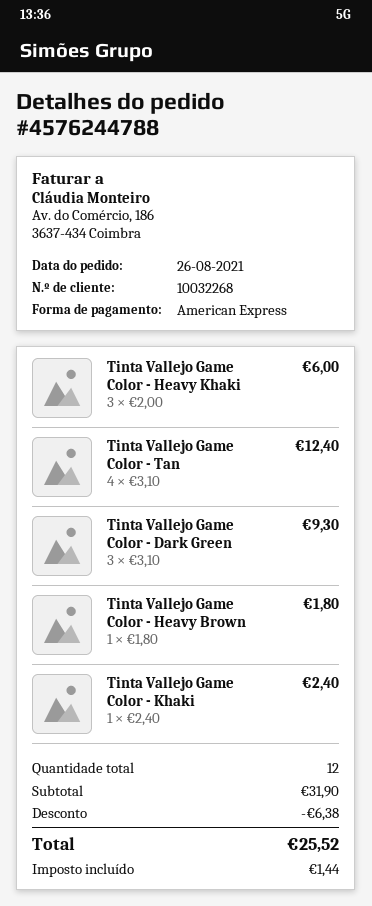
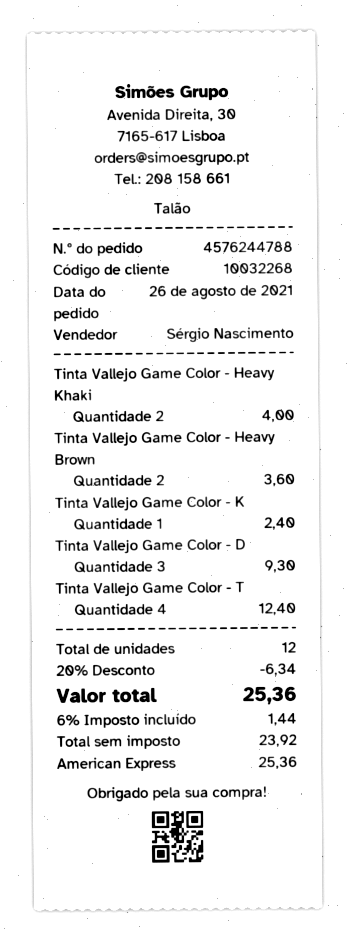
Tinta Vallejo Game Color - Heavy Khaki: 3 for 6.00 -> 2 for 4.00
Tinta Vallejo Game Color - Heavy Brown: 1 for 1.80 -> 2 for 3.60
discount: 6.38 -> 6.34
total: 25.52 -> 25.36

